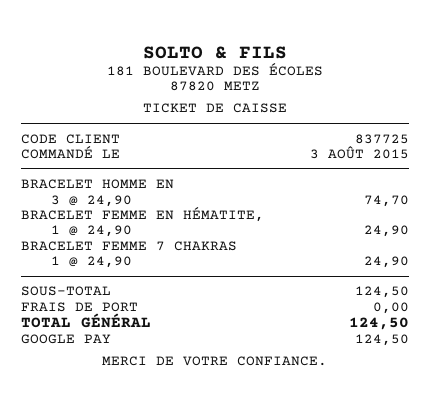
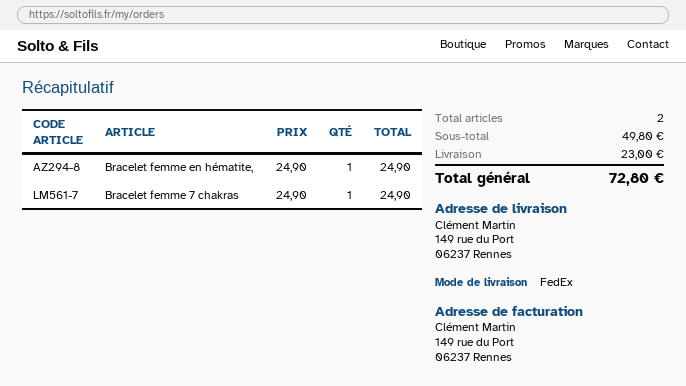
BRACELET HOMME EN: 3 x 24.90 = 74.70 -> none
subtotal: 124.50 -> 49.80
shipping: 0.00 -> 23.00
total: 124.50 -> 72.80

